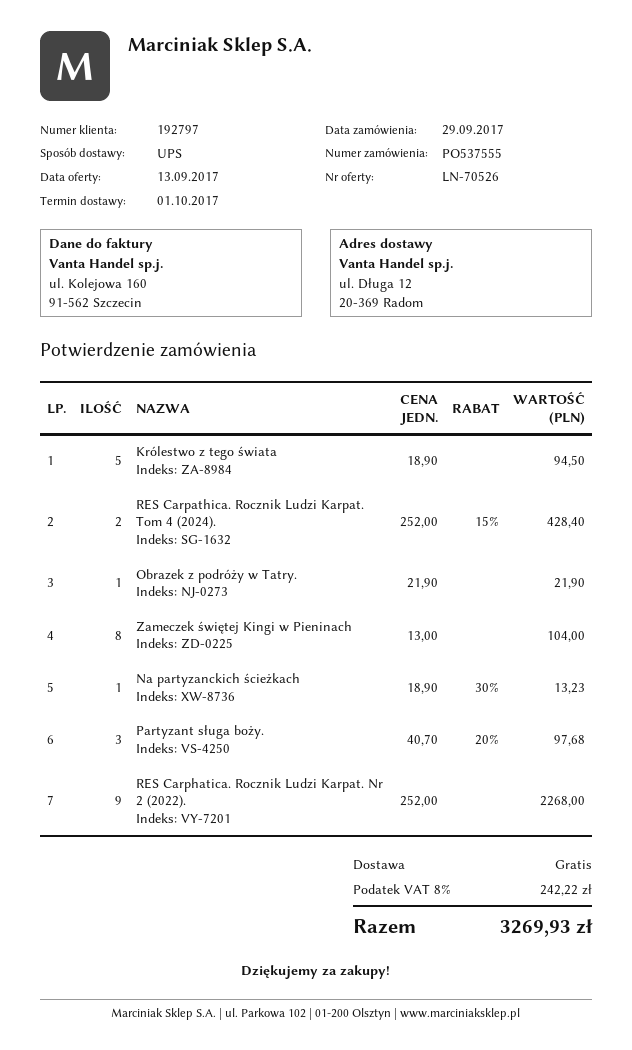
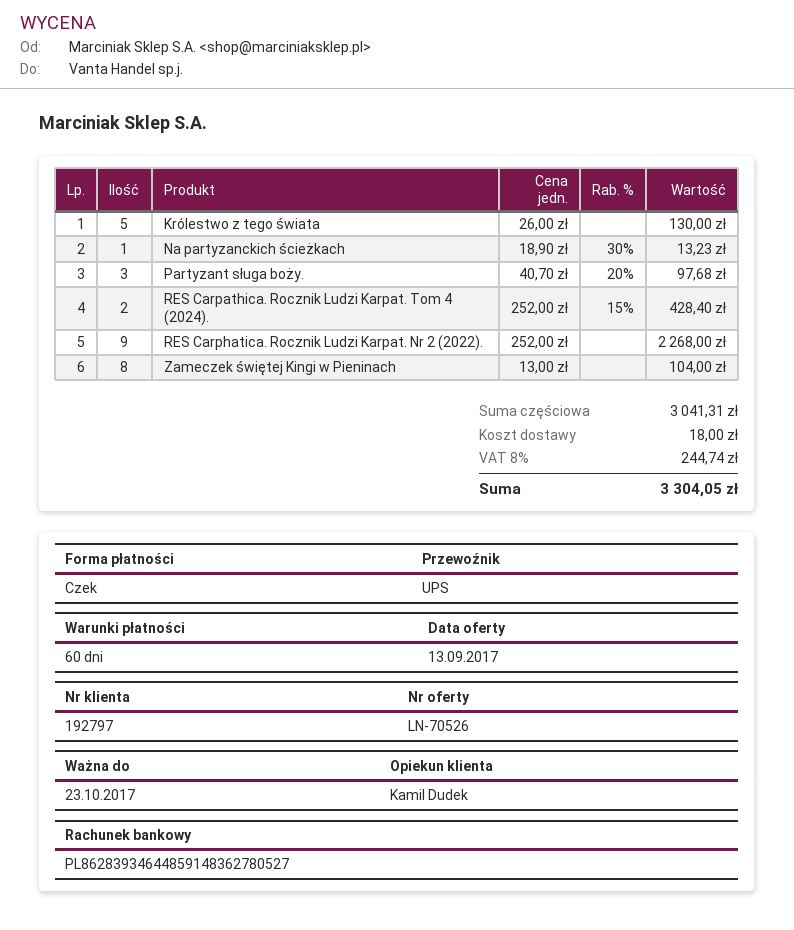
Królestwo z tego świata: 5 x 18.90 = 94.50 -> 5 x 26.00 = 130.00
Obrazek z podróży w Tatry.: 1 x 21.90 = 21.90 -> none
shipping: 0.00 -> 18.00
tax: 8% = 242.22 -> 8% = 244.74
total: 3269.93 -> 3304.05

